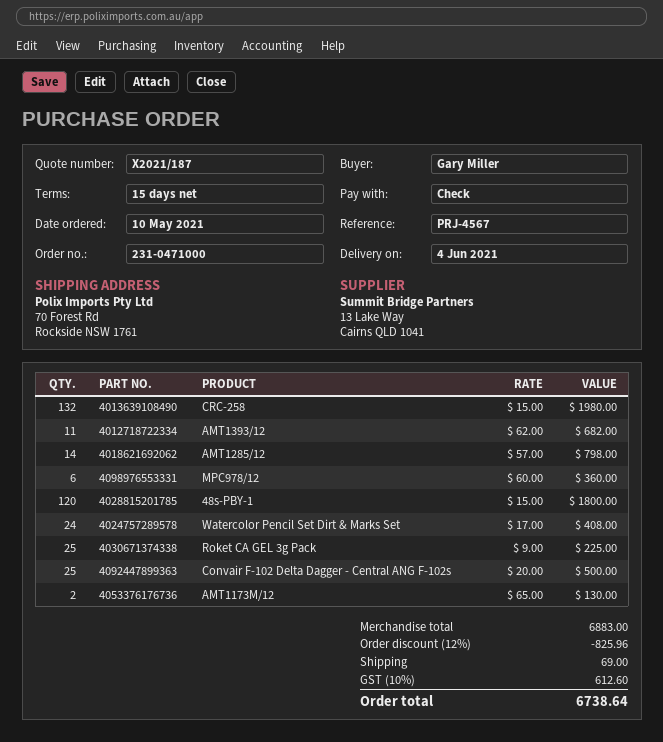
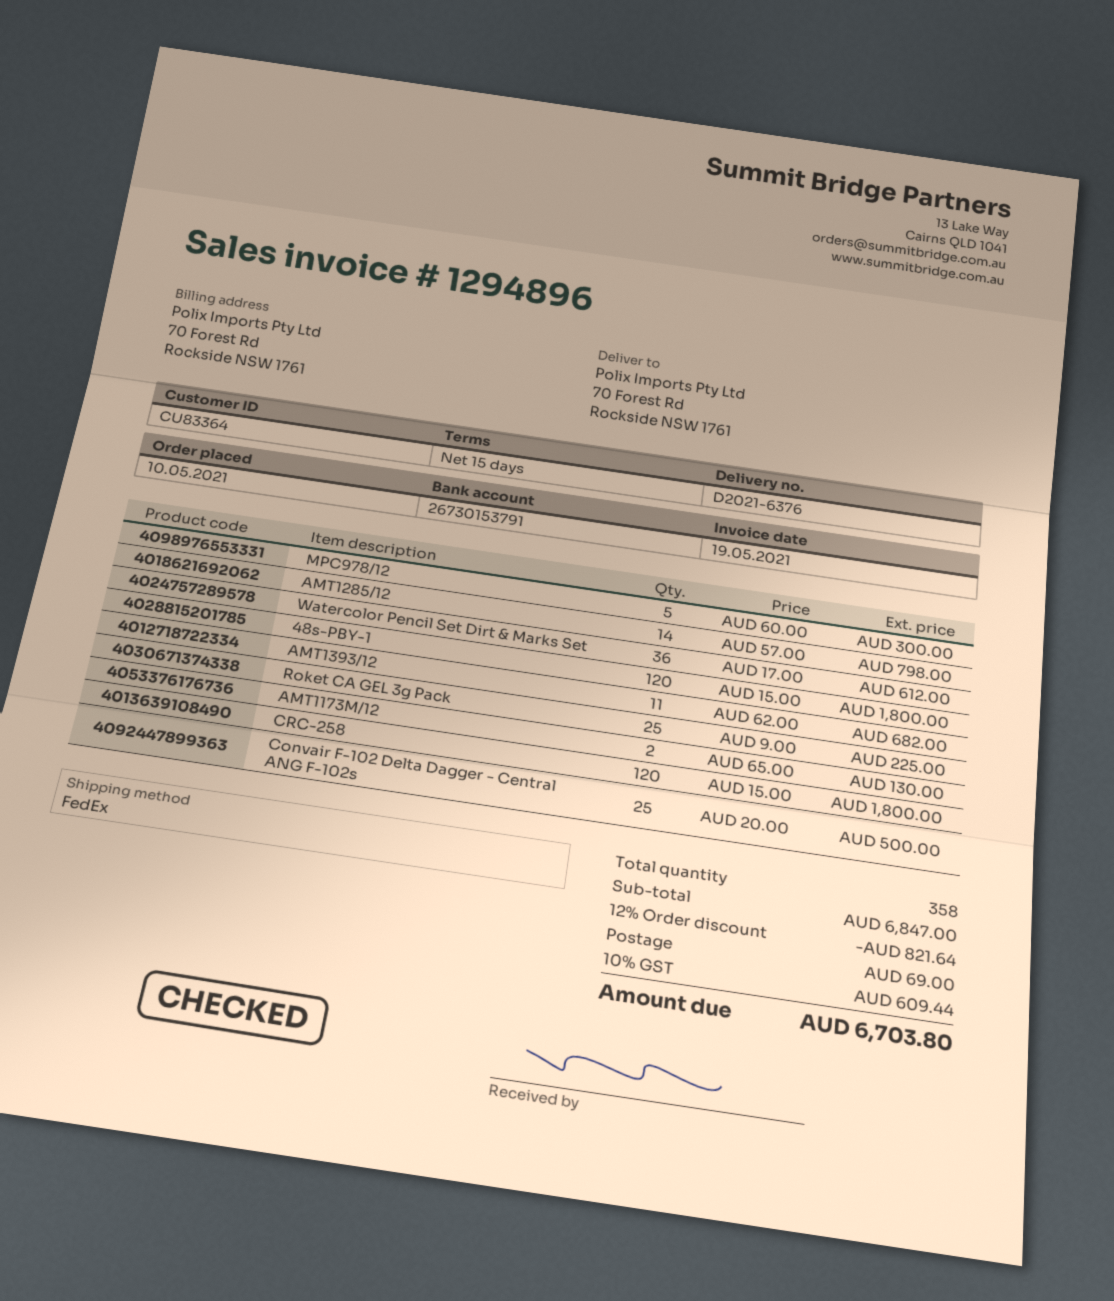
CRC-258: 132 x 15.00 = 1980.00 -> 120 x 15.00 = 1800.00
MPC978/12: 6 x 60.00 = 360.00 -> 5 x 60.00 = 300.00
Watercolor Pencil Set Dirt & Marks Set: 24 x 17.00 = 408.00 -> 36 x 17.00 = 612.00
subtotal: 6883.00 -> 6847.00
discount: 12% = 825.96 -> 12% = 821.64
tax: 10% = 612.60 -> 10% = 609.44
total: 6738.64 -> 6703.80

